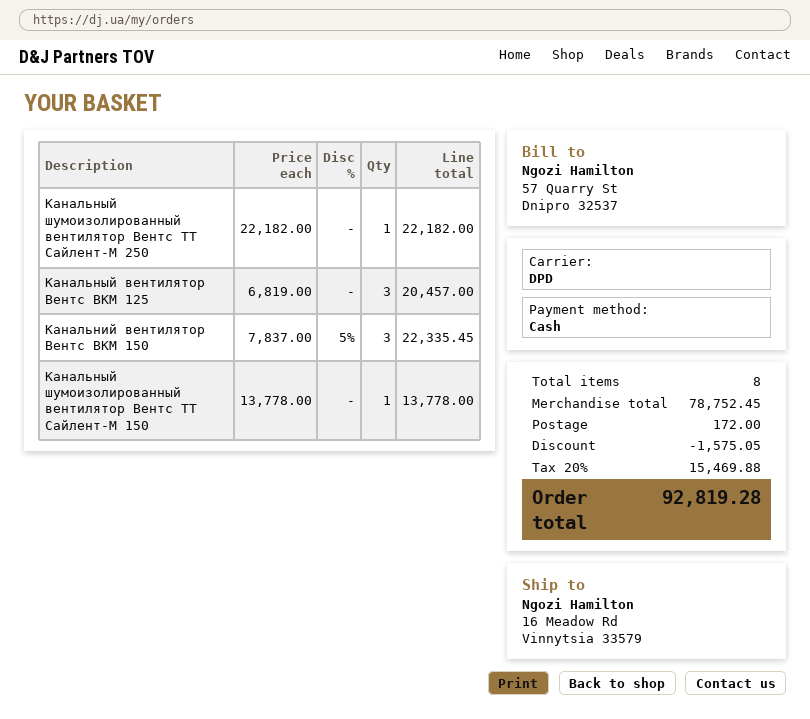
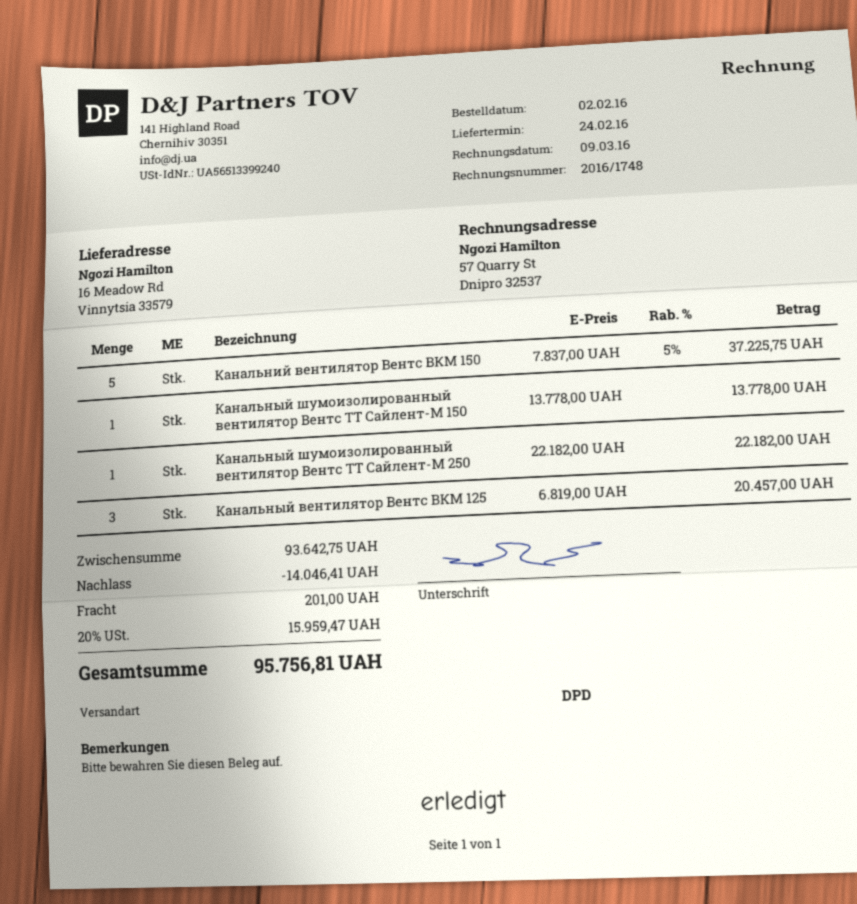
Канальний вентилятор Вентс ВКМ 150: 3 x 7837.00 - 5% = 22335.45 -> 5 x 7837.00 - 5% = 37225.75
subtotal: 78752.45 -> 93642.75
discount: 1575.05 -> 14046.41
shipping: 172.00 -> 201.00
tax: 20% = 15469.88 -> 20% = 15959.47
total: 92819.28 -> 95756.81

